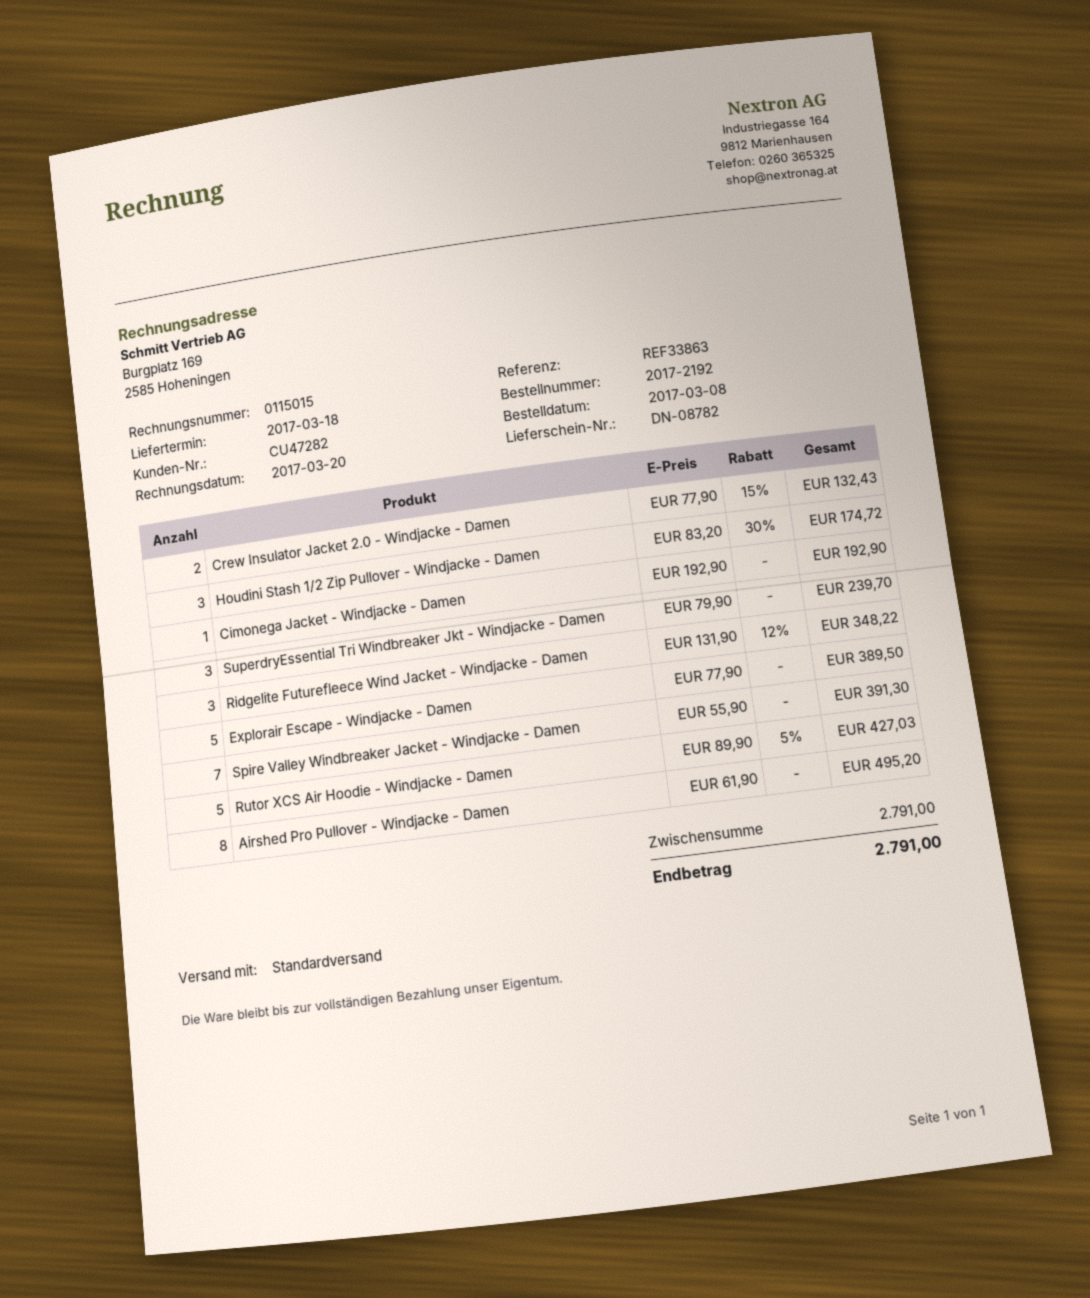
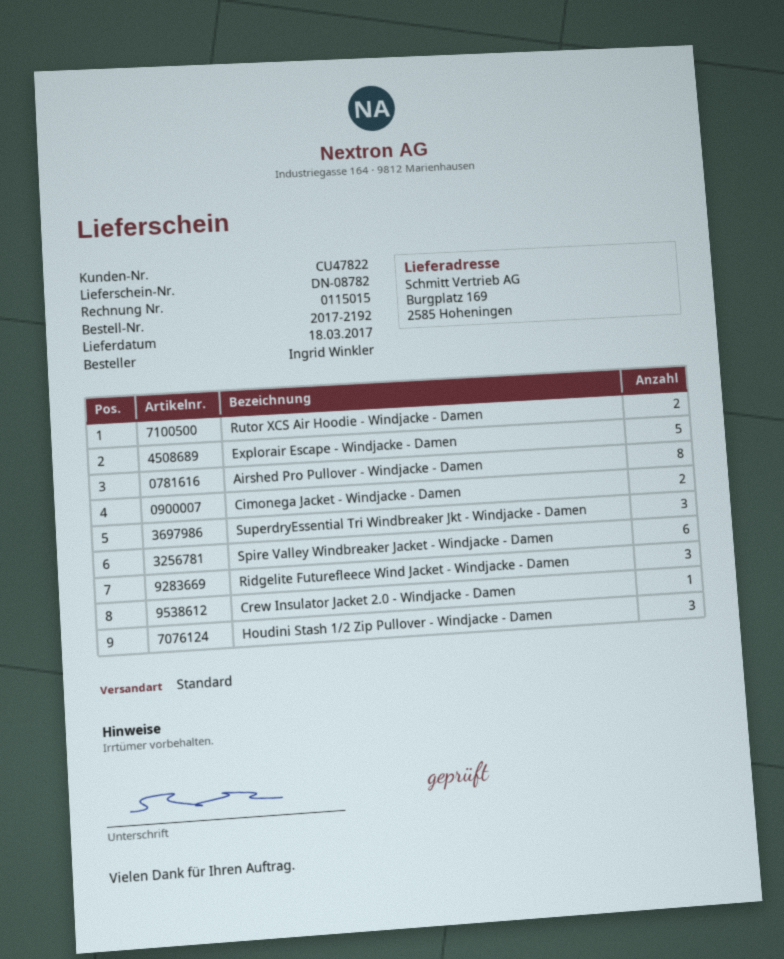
customer number: CU47282 -> CU47822
Crew Insulator Jacket 2.0 - Windjacke - Damen: 2 -> 1
Cimonega Jacket - Windjacke - Damen: 1 -> 2
Spire Valley Windbreaker Jacket - Windjacke - Damen: 7 -> 6
Rutor XCS Air Hoodie - Windjacke - Damen: 5 -> 2

